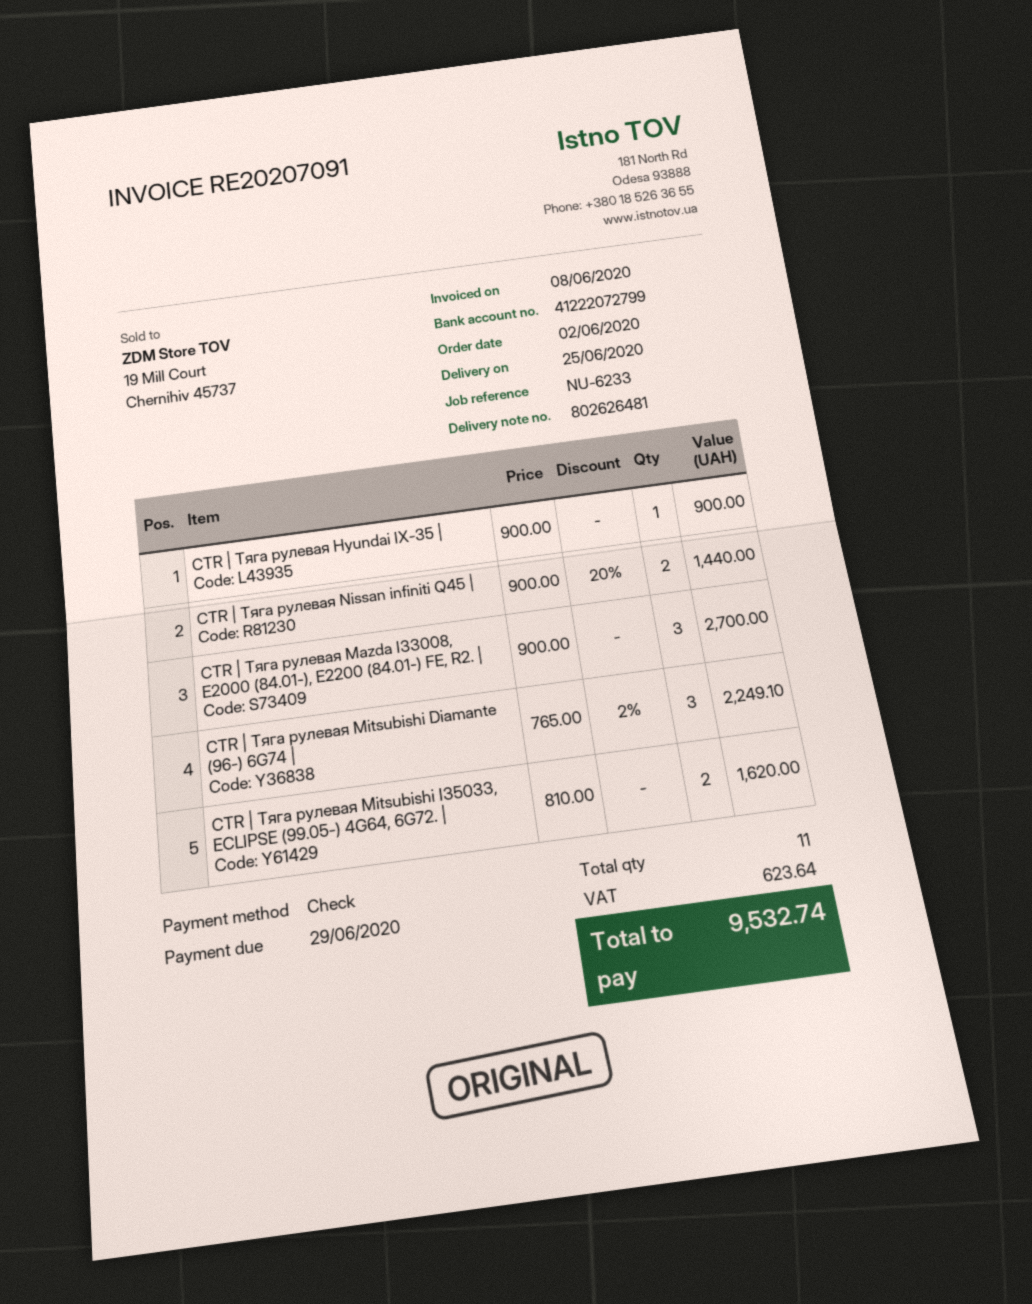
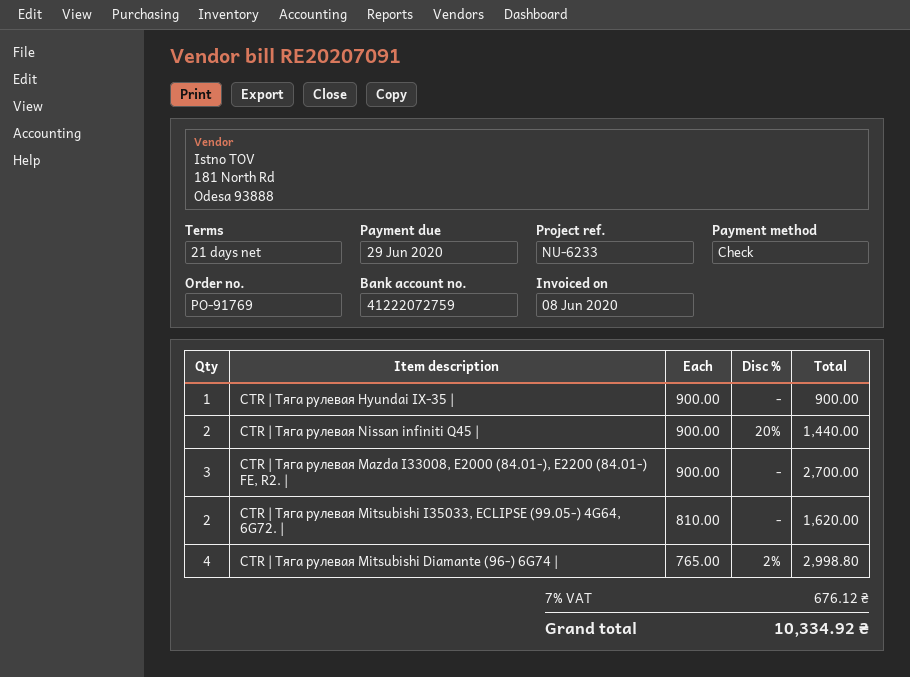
bank account: 41222072799 -> 41222072759
CTR | Тяга рулевая Mitsubishi Diamante (96-) 6G74 |: 3 x 765.00 - 2% = 2249.10 -> 4 x 765.00 - 2% = 2998.80
tax: 623.64 -> 676.12
total: 9532.74 -> 10334.92

